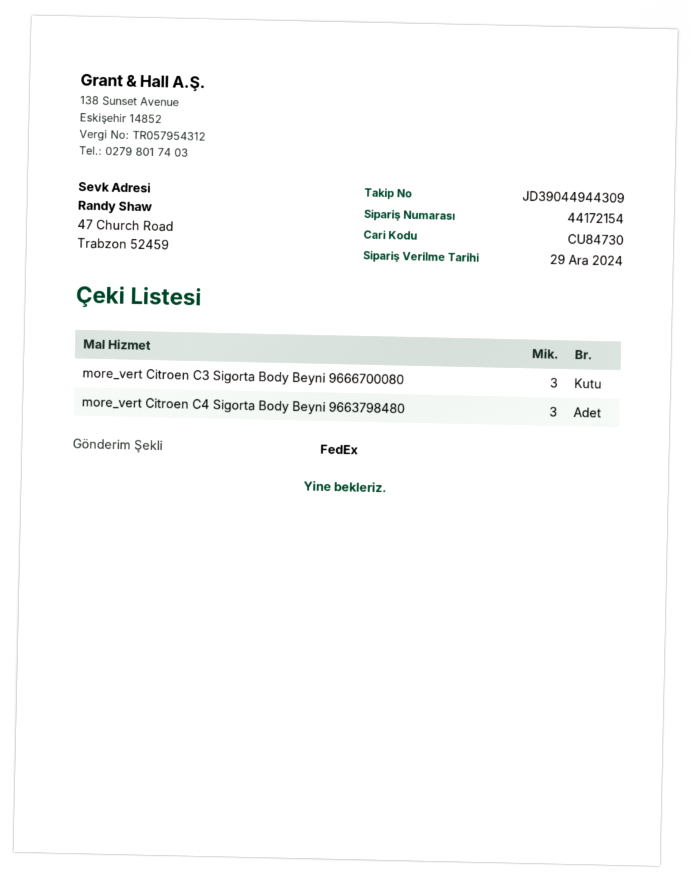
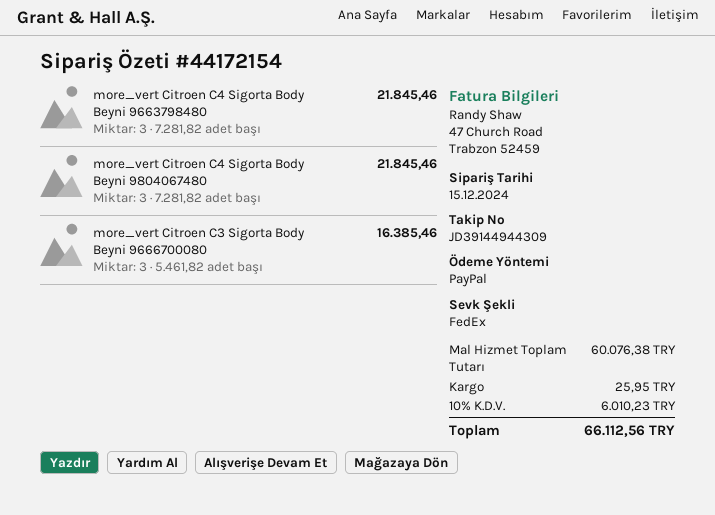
order date: 2024-12-29 -> 2024-12-15
tracking number: JD39044944309 -> JD39144944309
more_vert Citroen C4 Sigorta Body Beyni 9804067480: none -> 3

